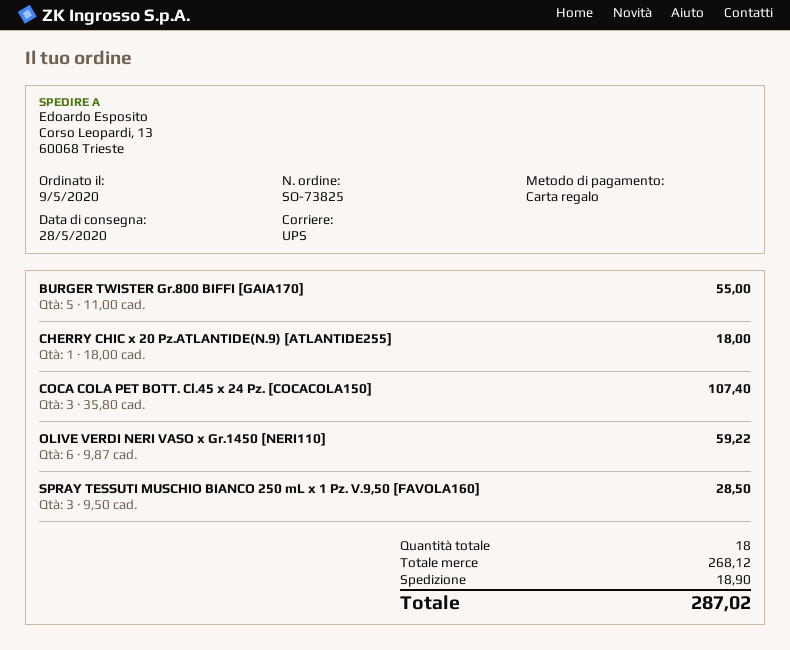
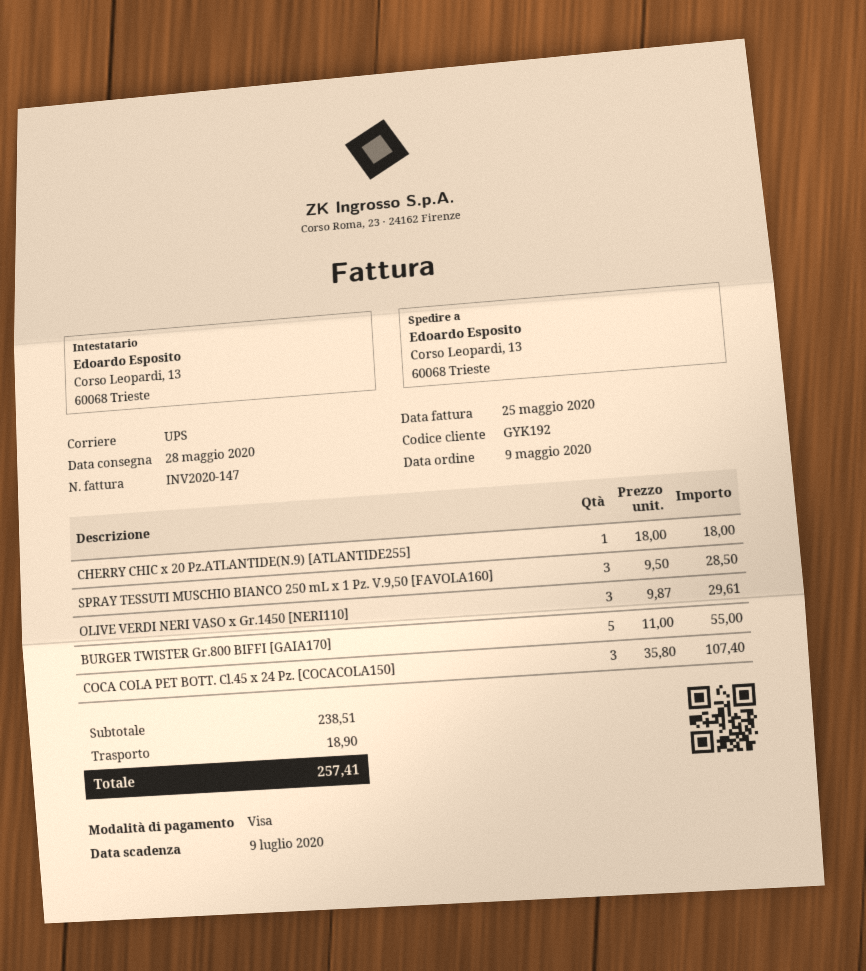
payment method: gift card -> Visa
OLIVE VERDI NERI VASO x Gr.1450 [NERI110]: 6 x 9.87 = 59.22 -> 3 x 9.87 = 29.61
subtotal: 268.12 -> 238.51
total: 287.02 -> 257.41

